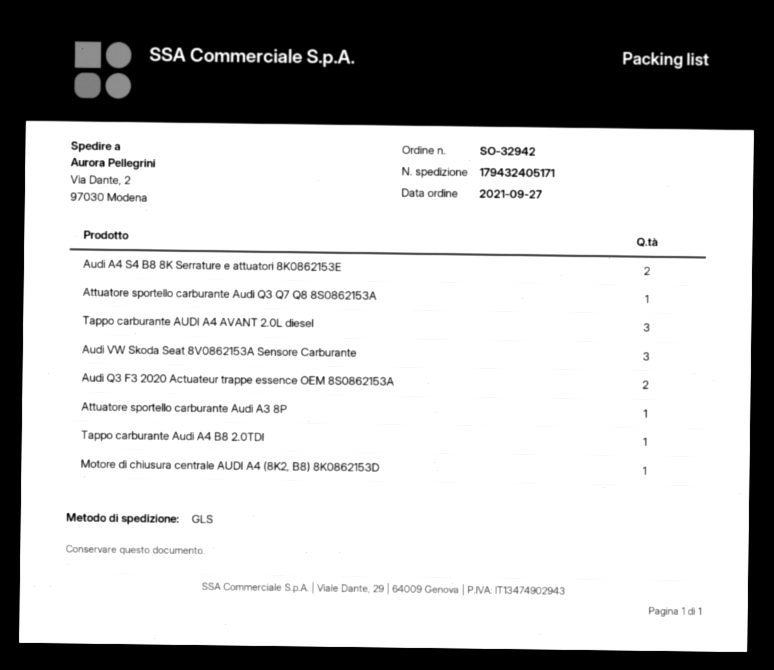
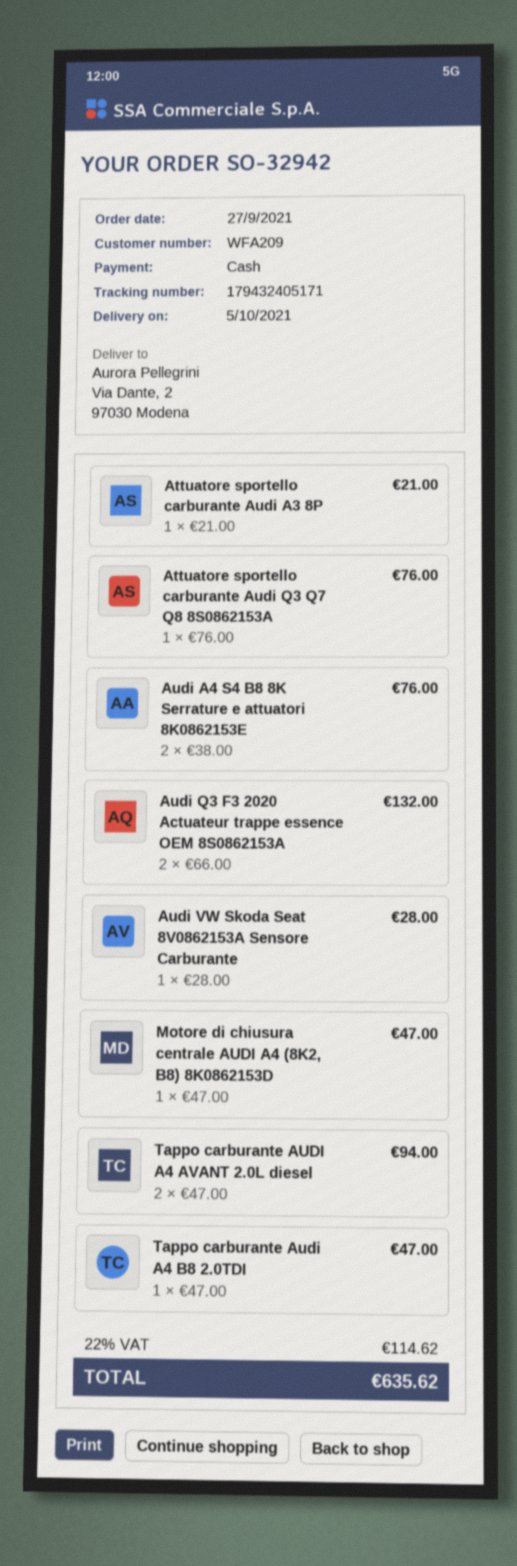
Tappo carburante AUDI A4 AVANT 2.0L diesel: 3 -> 2
Audi VW Skoda Seat 8V0862153A Sensore Carburante: 3 -> 1

